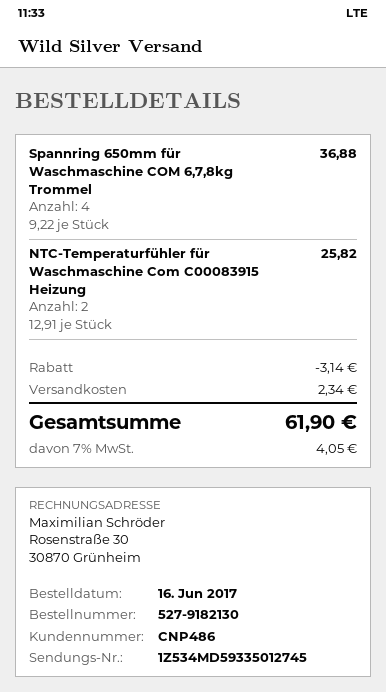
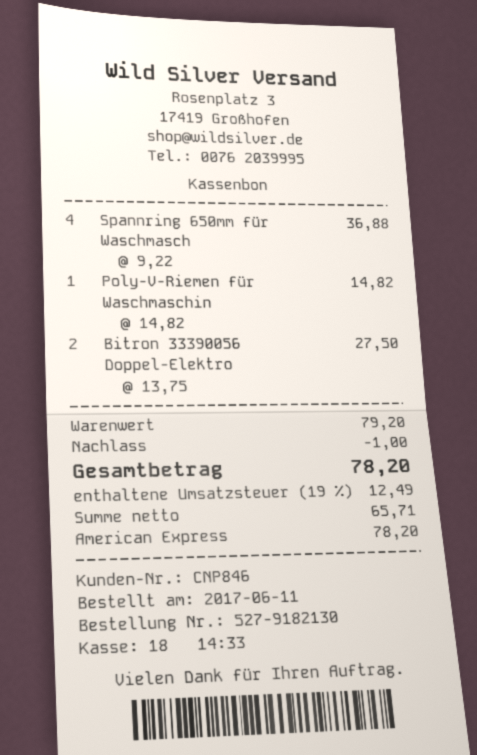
order date: 2017-06-16 -> 2017-06-11
customer number: CNP486 -> CNP846
NTC-Temperaturfühler für Waschmaschine Com C00083915 Heizung: 2 x 12.91 = 25.82 -> none
Poly-V-Riemen für Waschmaschin: none -> 1 x 14.82 = 14.82
Bitron 33390056 Doppel-Elektro: none -> 2 x 13.75 = 27.50
discount: 3.14 -> 1.00
shipping: 2.34 -> none
tax: 7% = 4.05 -> 19% = 12.49
total: 61.90 -> 78.20

